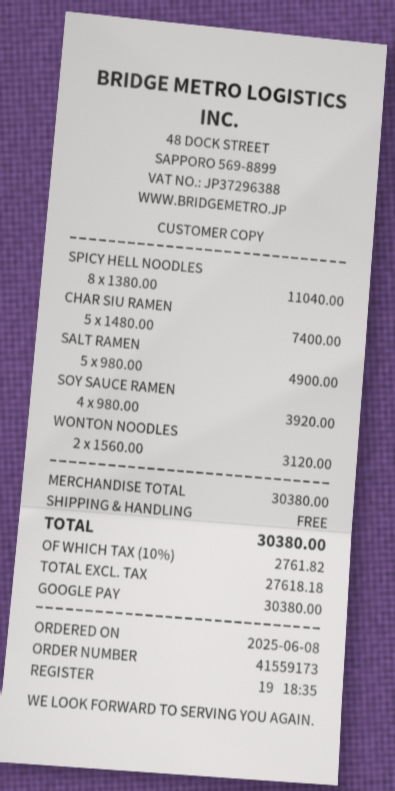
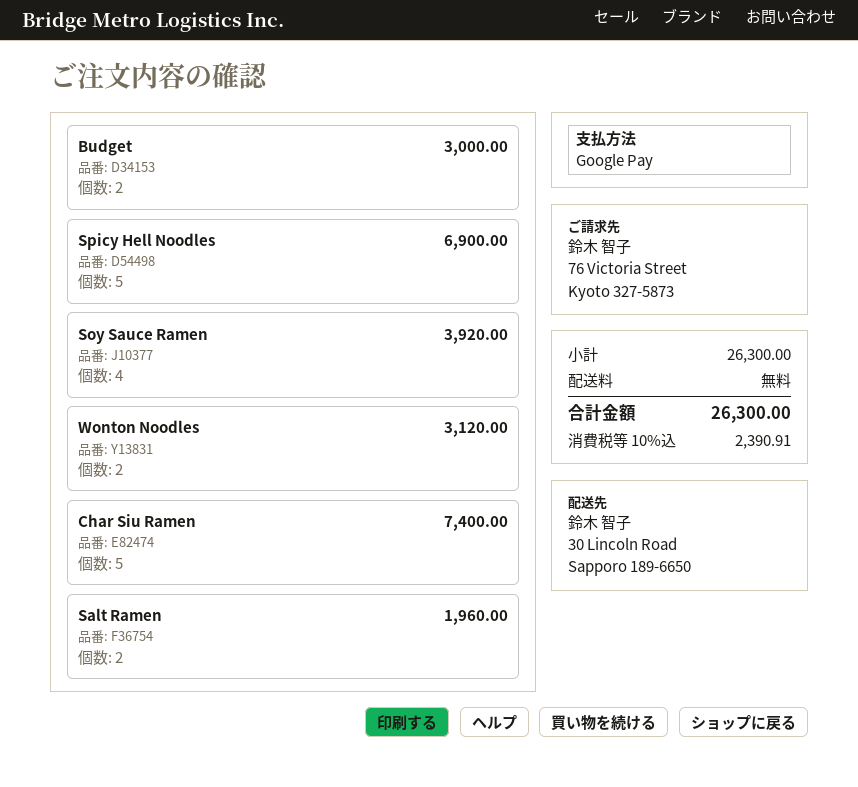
SPICY HELL NOODLES: 8 for 11040.00 -> 5 for 6900.00
SALT RAMEN: 5 for 4900.00 -> 2 for 1960.00
Budget: none -> 2 for 3000.00
subtotal: 30380.00 -> 26300.00
tax: 10% = 2761.82 -> 10% = 2390.91
total: 30380.00 -> 26300.00

